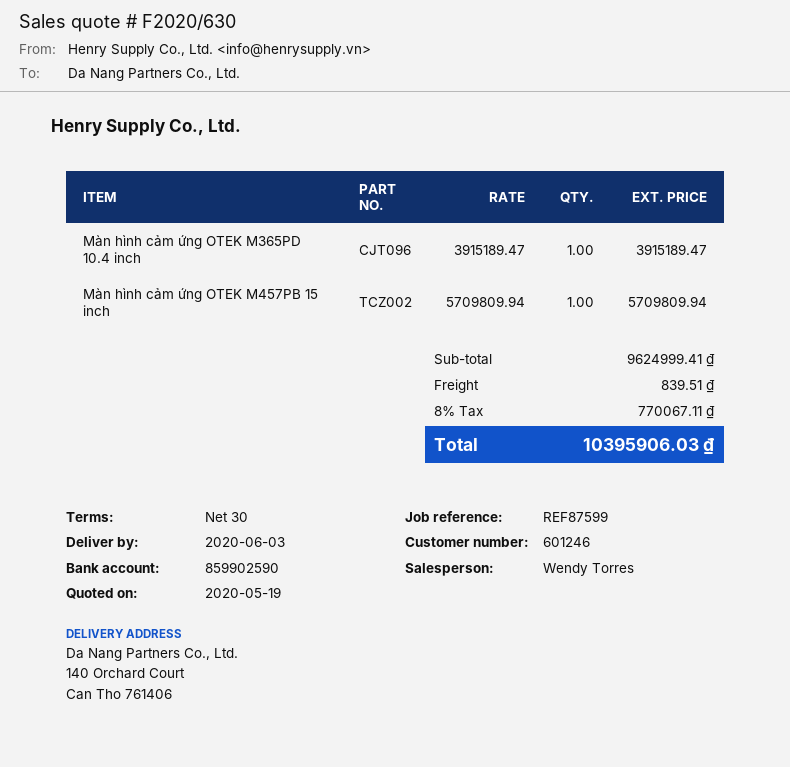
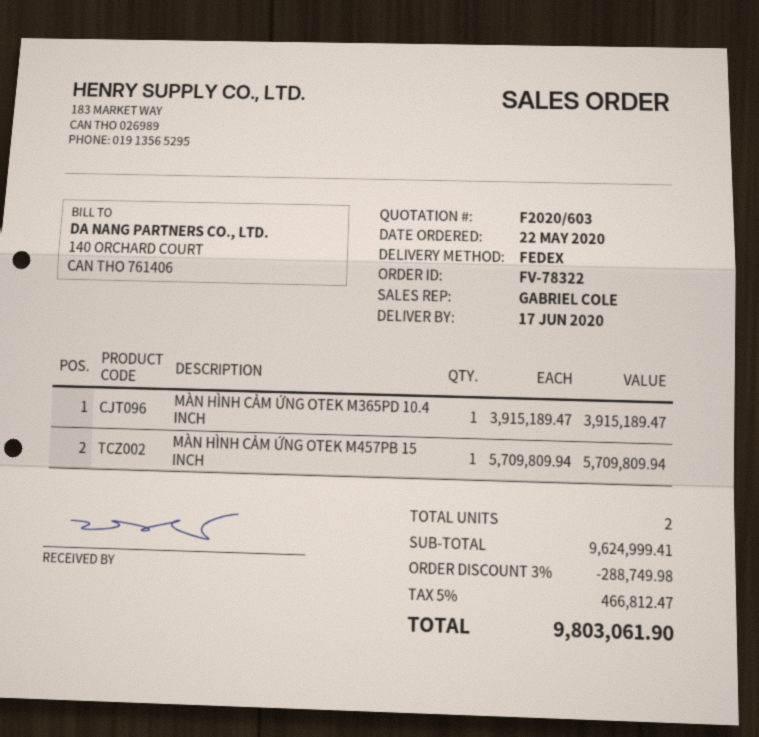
quote number: F2020/630 -> F2020/603
delivery date: 2020-06-03 -> 2020-06-17
sales rep: Wendy Torres -> GABRIEL COLE
discount: none -> 3% = 288749.98
shipping: 839.51 -> none
tax: 8% = 770067.11 -> 5% = 466812.47
total: 10395906.03 -> 9803061.90

